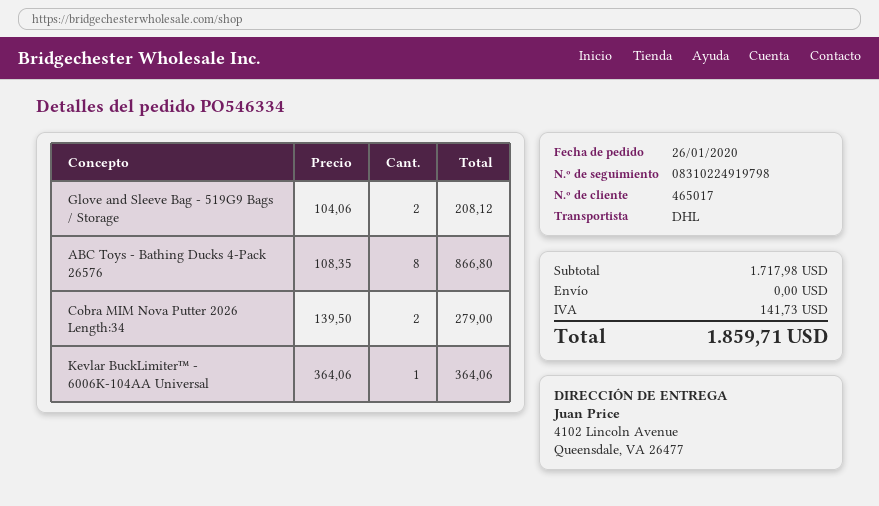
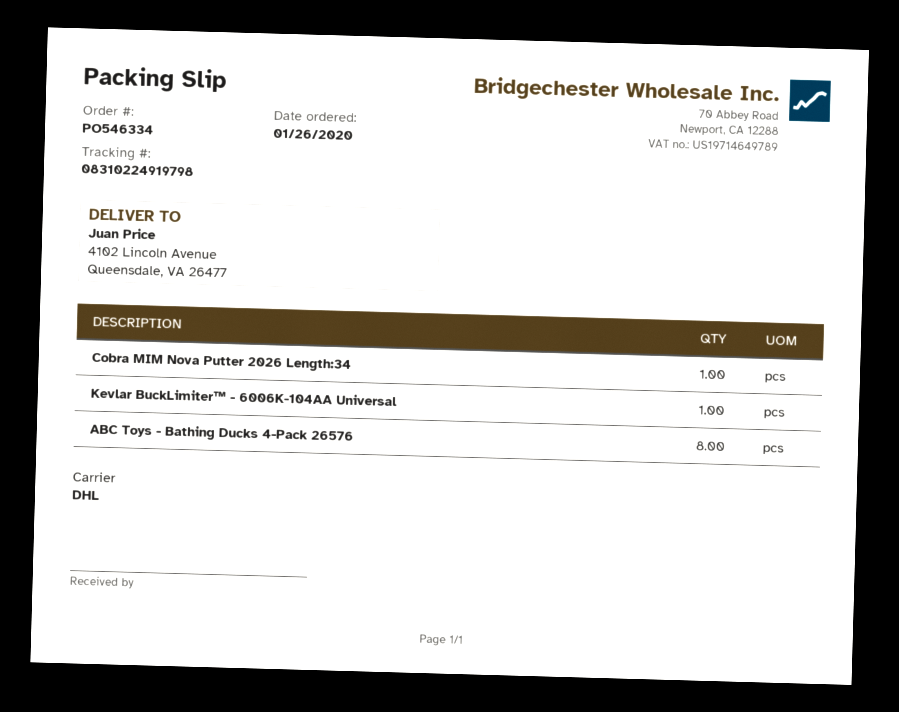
Glove and Sleeve Bag - 519G9 Bags / Storage: 2 -> none
Cobra MIM Nova Putter 2026 Length:34: 2 -> 1

